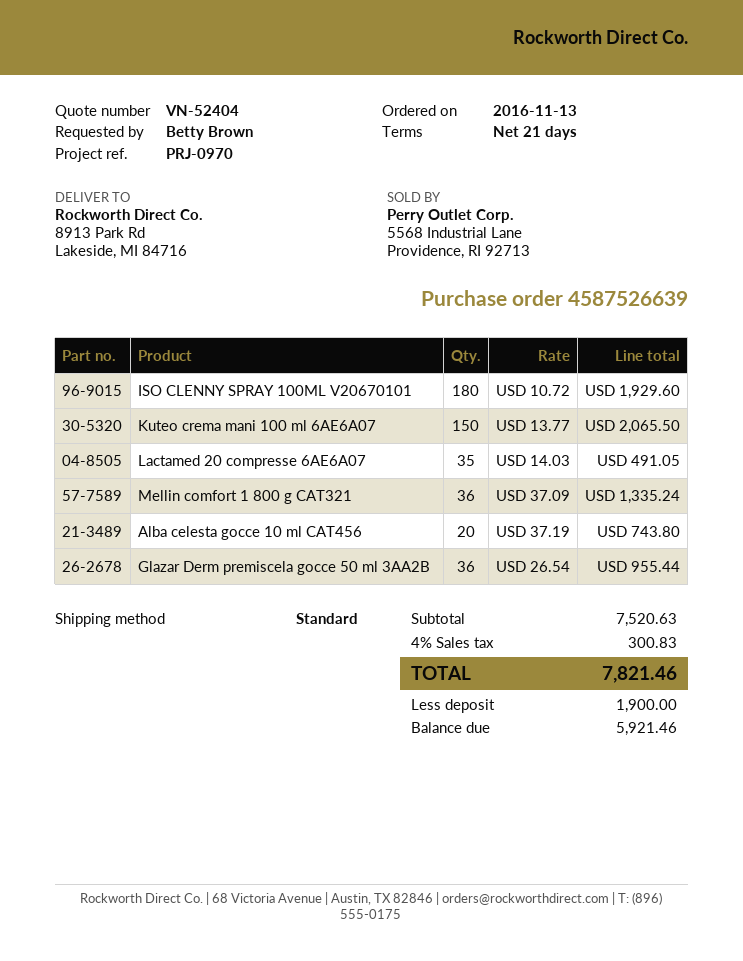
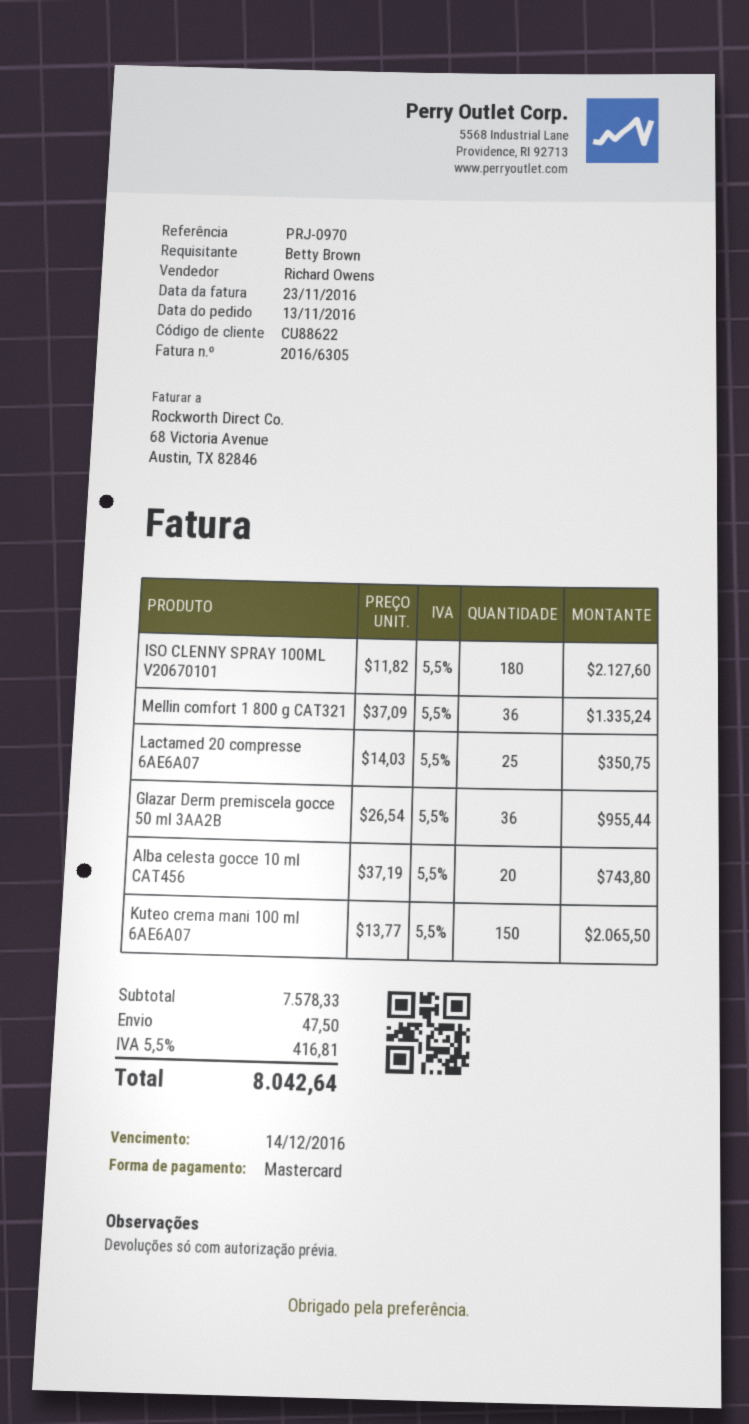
ISO CLENNY SPRAY 100ML V20670101: 180 x 10.72 = 1929.60 -> 180 x 11.82 = 2127.60
Lactamed 20 compresse 6AE6A07: 35 x 14.03 = 491.05 -> 25 x 14.03 = 350.75
subtotal: 7520.63 -> 7578.33
shipping: none -> 47.50
tax: 4% = 300.83 -> 5.5% = 416.81
total: 7821.46 -> 8042.64

